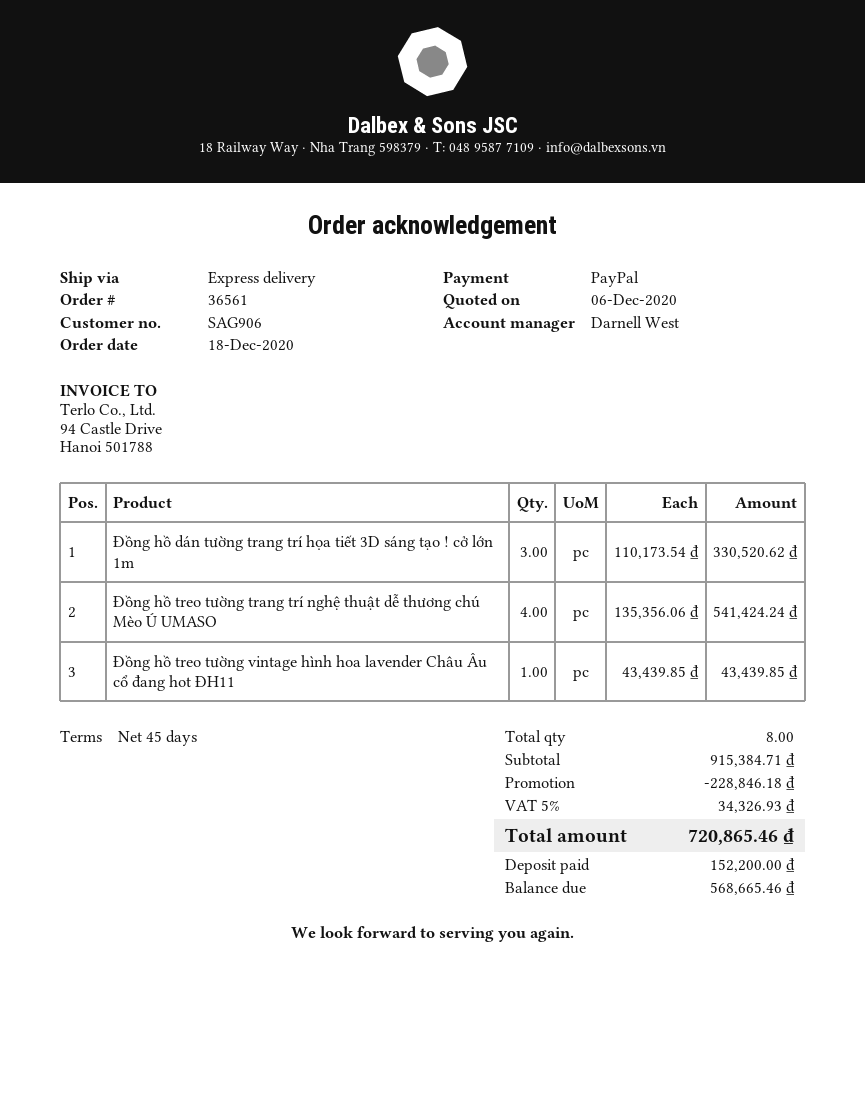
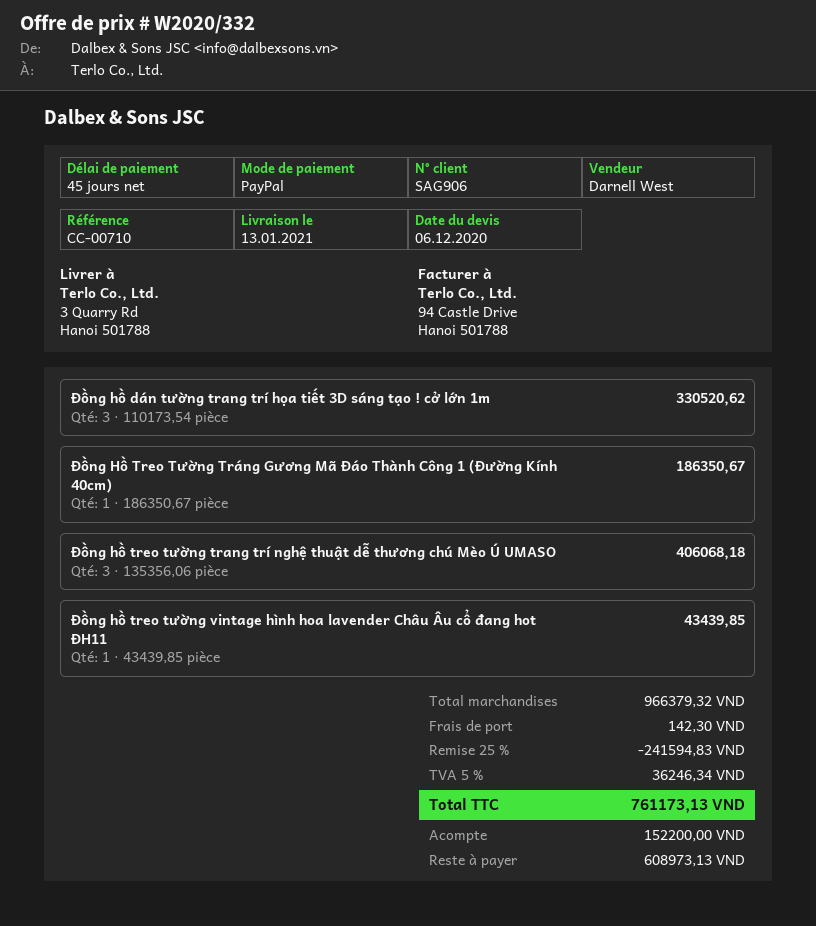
Đồng hồ treo tường trang trí nghệ thuật dễ thương chú Mèo Ú UMASO: 4 x 135356.06 = 541424.24 -> 3 x 135356.06 = 406068.18
Đồng Hồ Treo Tường Tráng Gương Mã Đáo Thành Công 1 (Đường Kính 40cm): none -> 1 x 186350.67 = 186350.67
subtotal: 915384.71 -> 966379.32
discount: 228846.18 -> 241594.83
shipping: none -> 142.30
tax: 5% = 34326.93 -> 5% = 36246.34
total: 720865.46 -> 761173.13
balance: 568665.46 -> 608973.13

